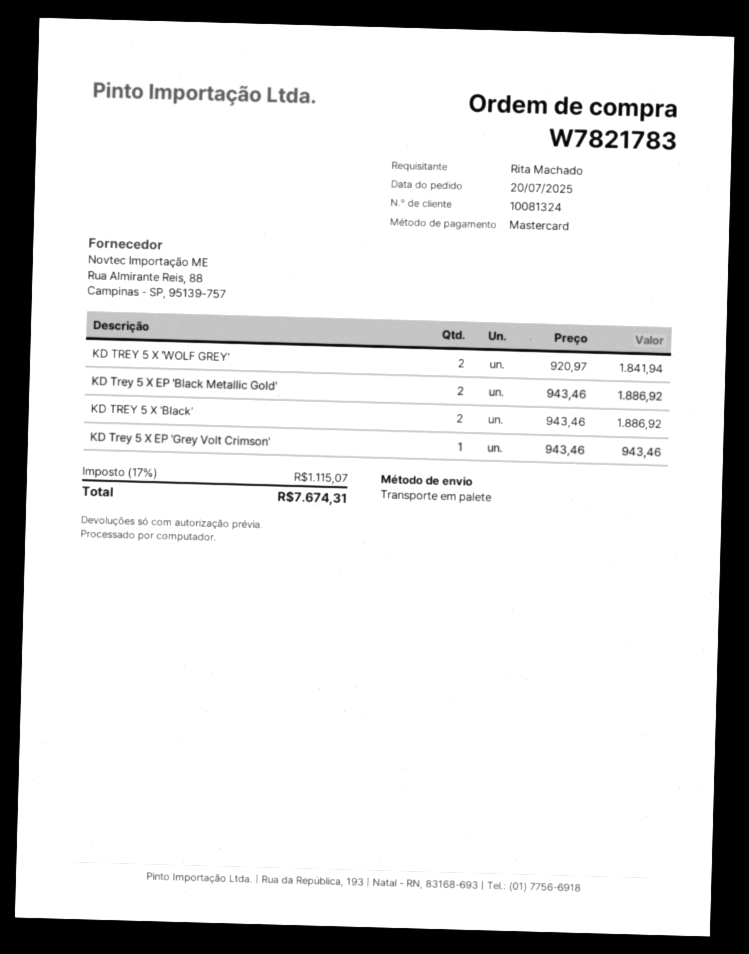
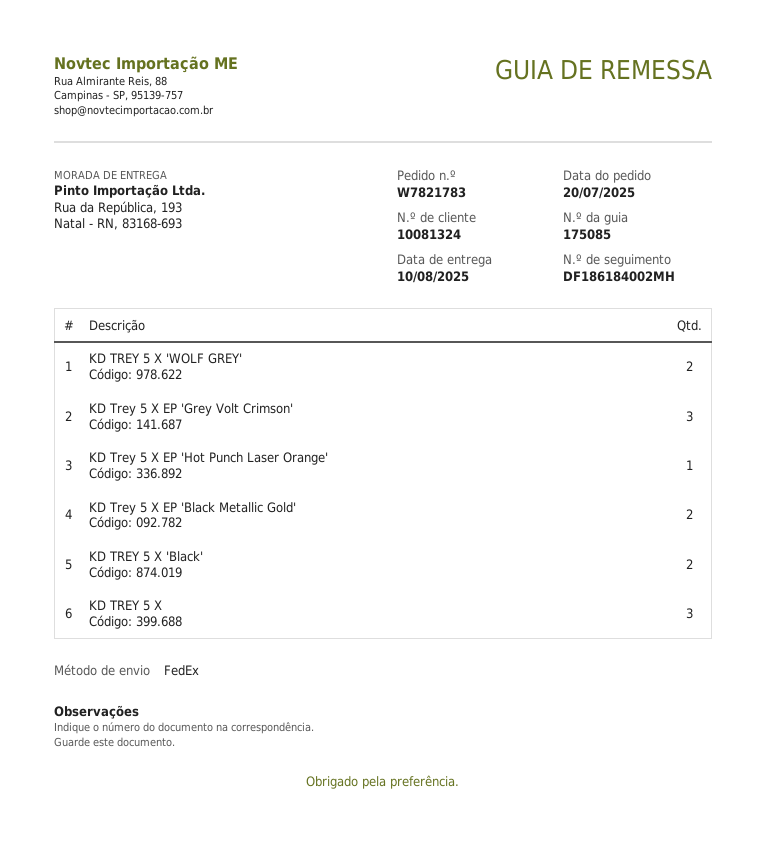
shipping method: pallet freight -> FedEx
KD Trey 5 X EP 'Grey Volt Crimson': 1 -> 3
KD Trey 5 X EP 'Hot Punch Laser Orange': none -> 1
KD TREY 5 X: none -> 3

